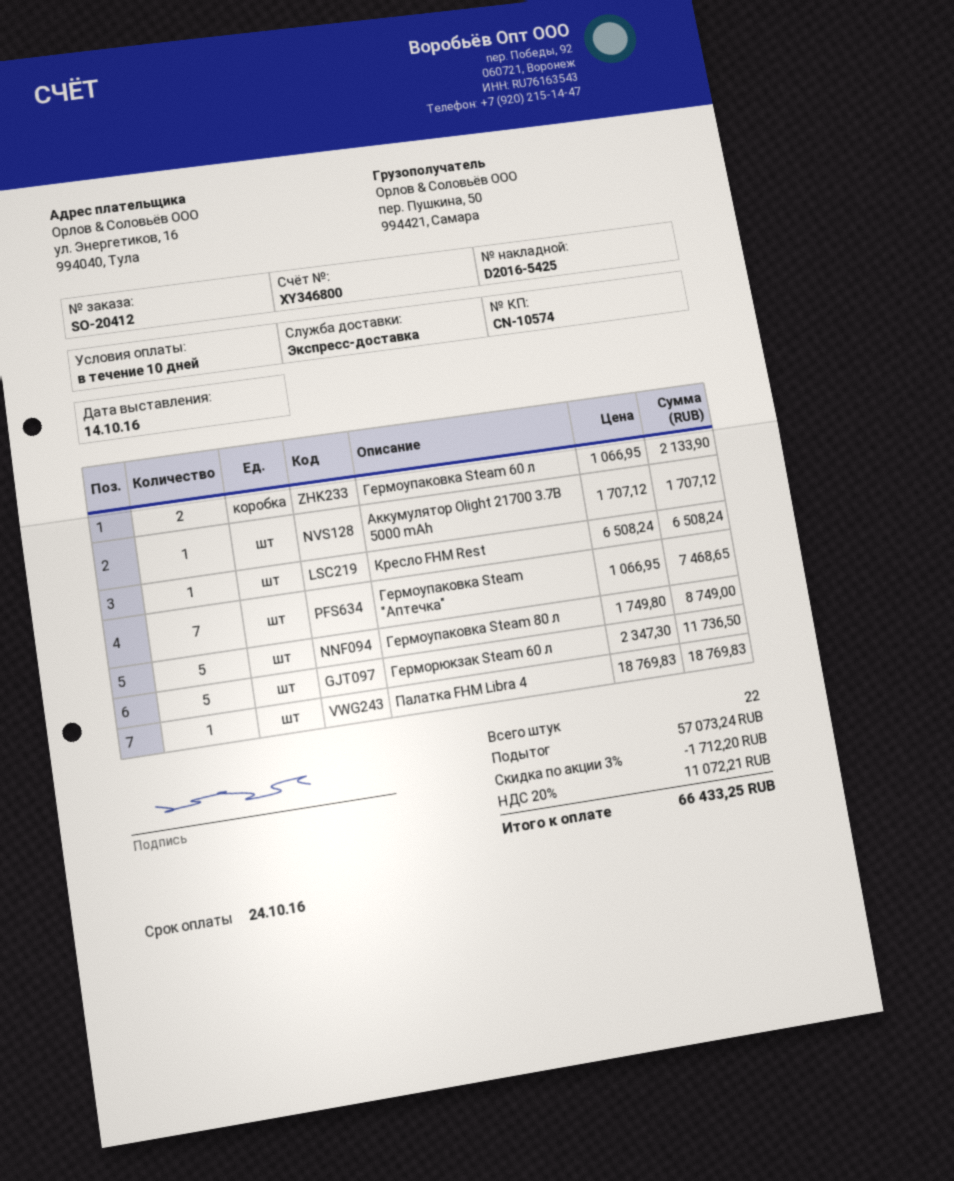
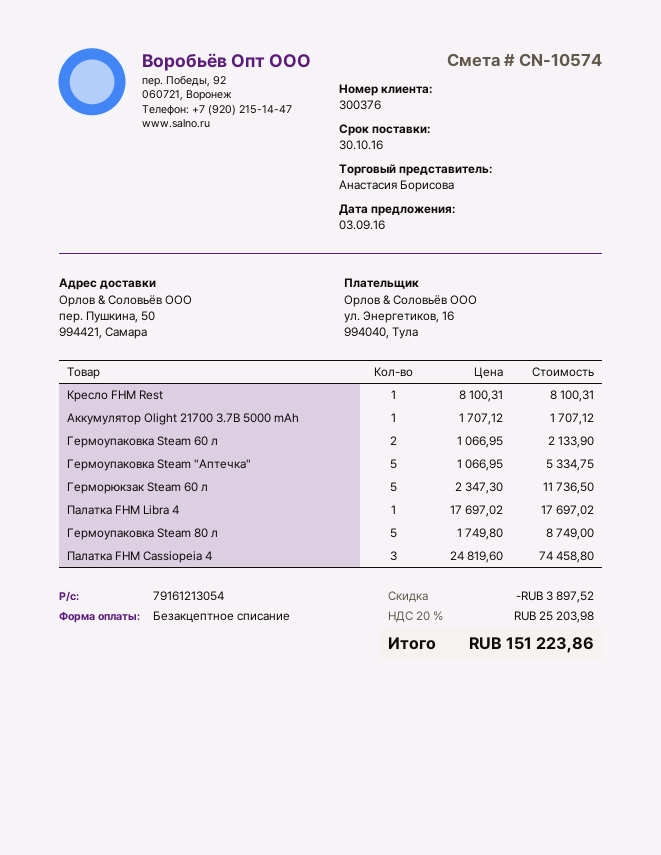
Кресло FHM Rest: 1 x 6508.24 = 6508.24 -> 1 x 8100.31 = 8100.31
Гермоупаковка Steam "Аптечка": 7 x 1066.95 = 7468.65 -> 5 x 1066.95 = 5334.75
Палатка FHM Libra 4: 1 x 18769.83 = 18769.83 -> 1 x 17697.02 = 17697.02
Палатка FHM Cassiopeia 4: none -> 3 x 24819.60 = 74458.80
discount: 1712.20 -> 3897.52
tax: 20% = 11072.21 -> 20% = 25203.98
total: 66433.25 -> 151223.86

